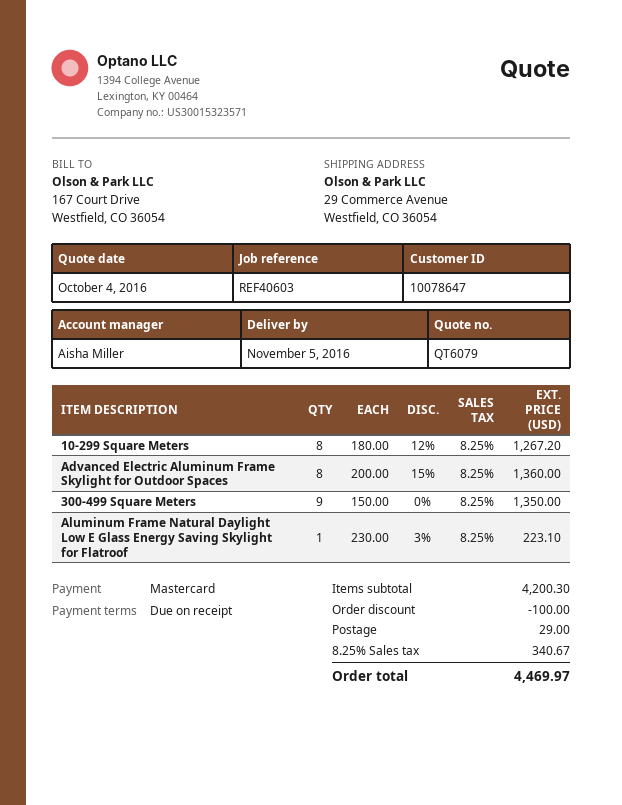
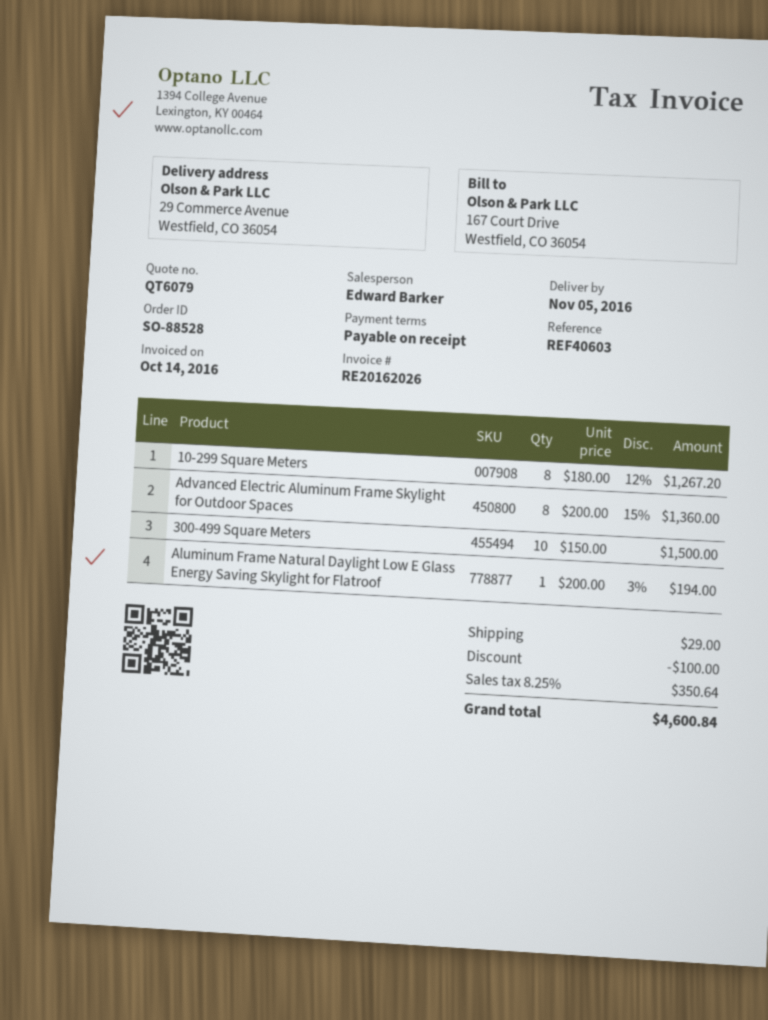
sales rep: Aisha Miller -> Edward Barker
300-499 Square Meters: 9 x 150.00 = 1350.00 -> 10 x 150.00 = 1500.00
Aluminum Frame Natural Daylight Low E Glass Energy Saving Skylight for Flatroof: 1 x 230.00 - 3% = 223.10 -> 1 x 200.00 - 3% = 194.00
tax: 8.25% = 340.67 -> 8.25% = 350.64
total: 4469.97 -> 4600.84

